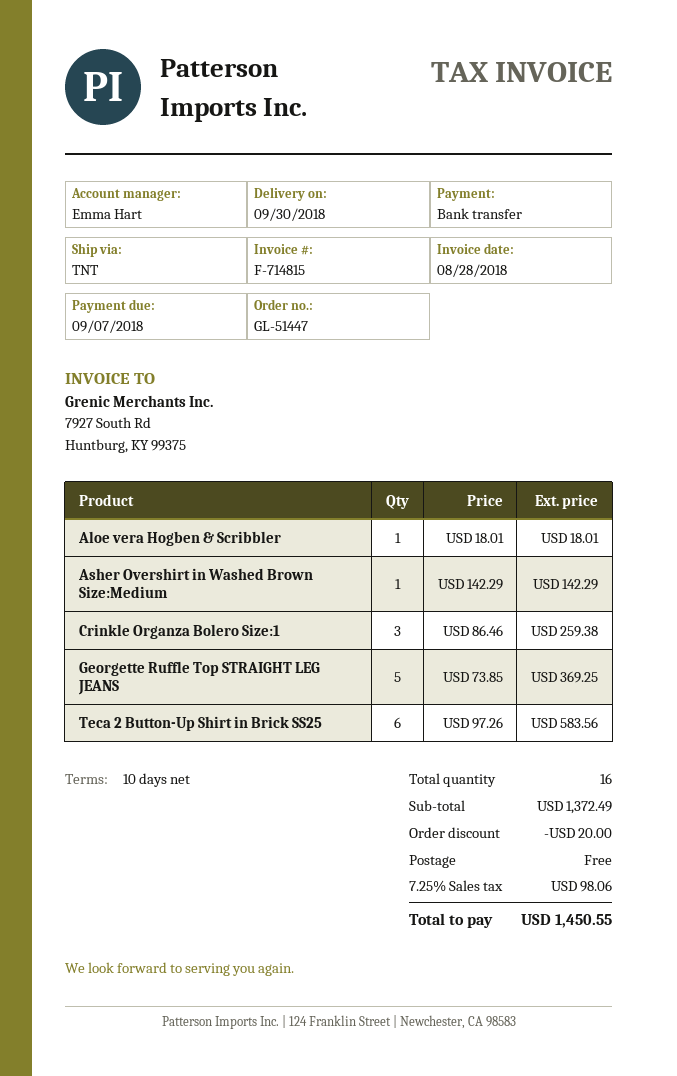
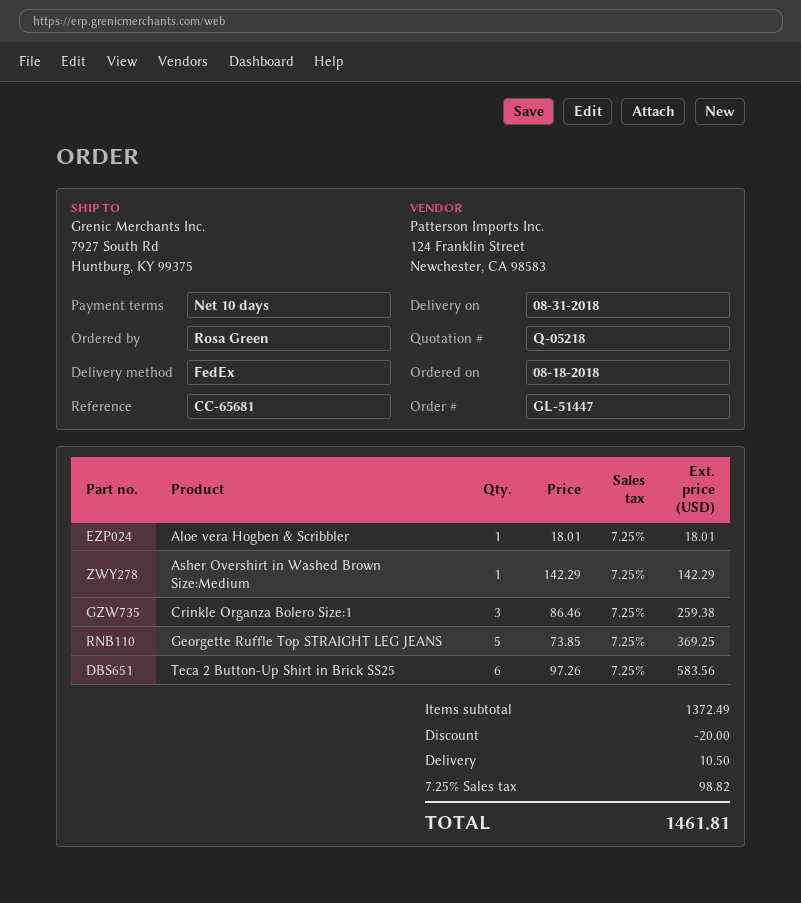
delivery date: 2018-09-30 -> 2018-08-31
shipping method: TNT -> FedEx
shipping: 0.00 -> 10.50
tax: 7.25% = 98.06 -> 7.25% = 98.82
total: 1450.55 -> 1461.81

